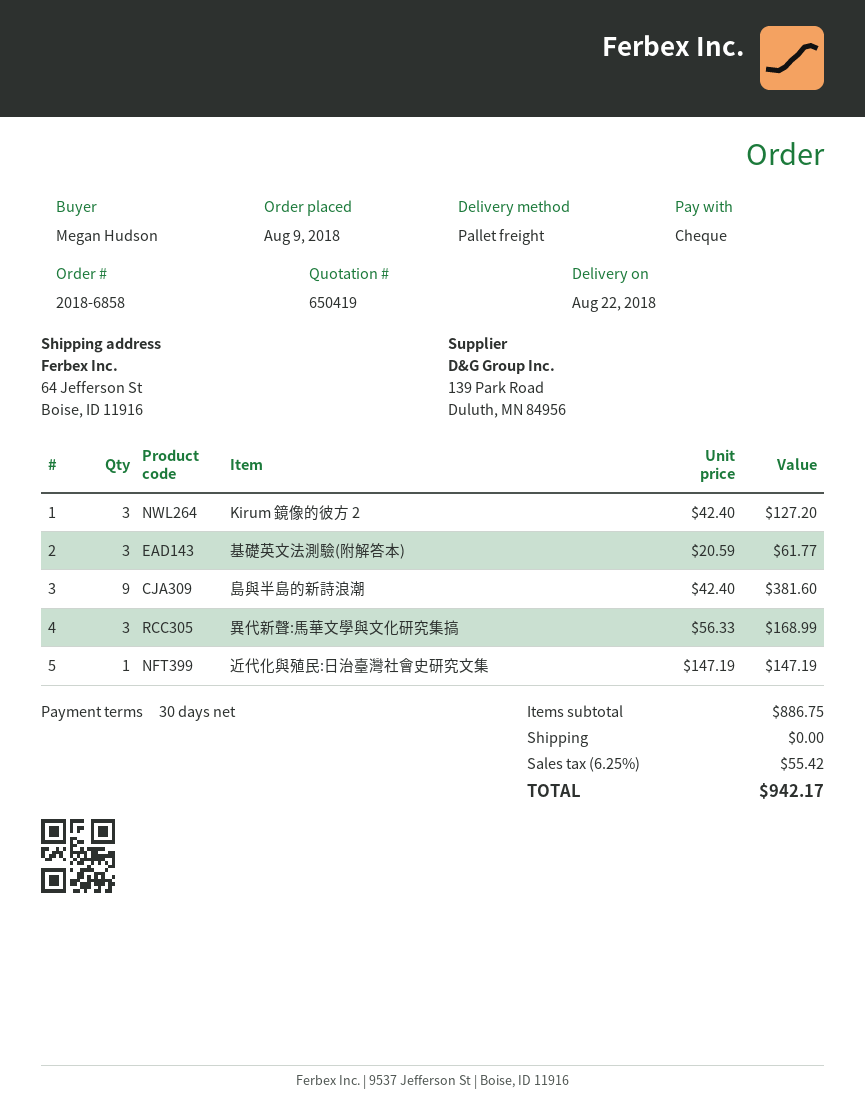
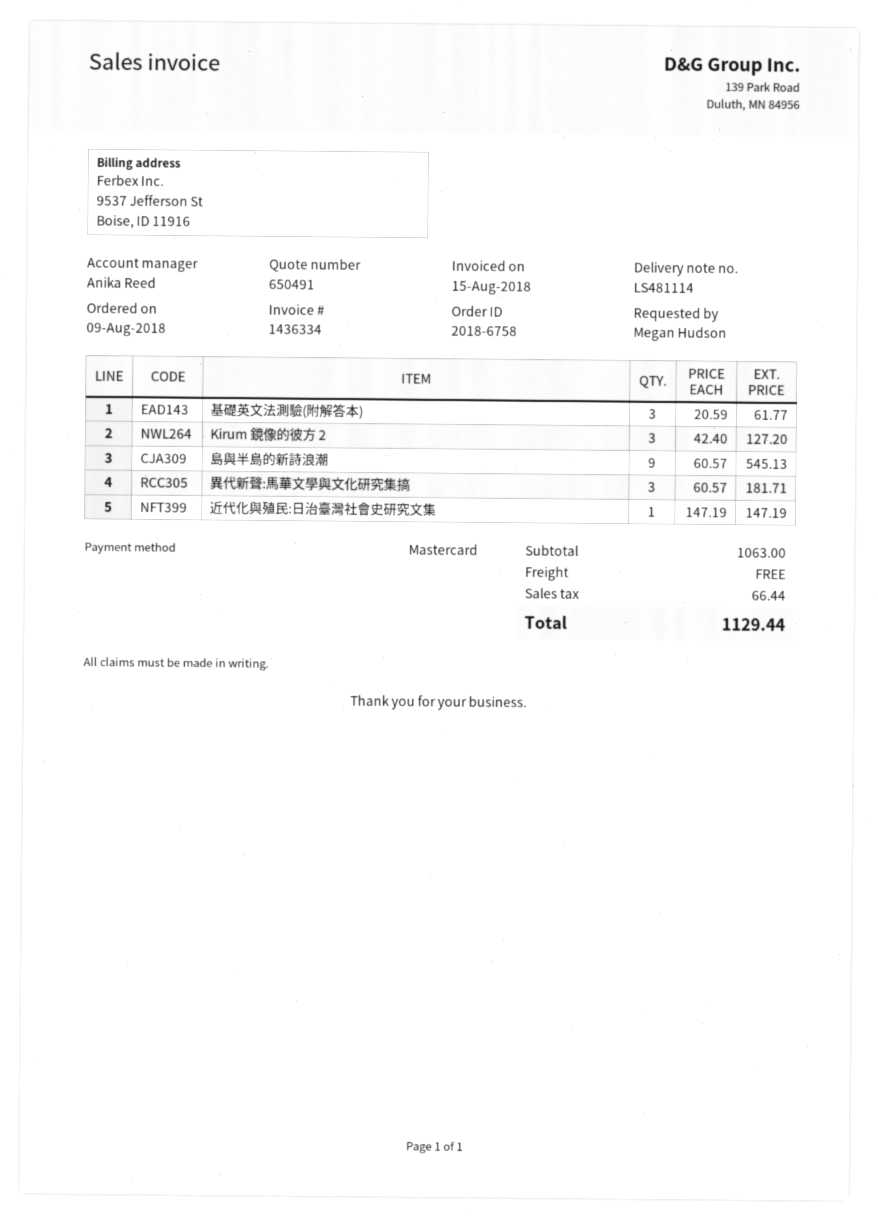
quote number: 650419 -> 650491
order number: 2018-6858 -> 2018-6758
payment method: cheque -> Mastercard
島與半島的新詩浪潮: 9 x 42.40 = 381.60 -> 9 x 60.57 = 545.13
異代新聲:馬華文學與文化研究集搞: 3 x 56.33 = 168.99 -> 3 x 60.57 = 181.71
subtotal: 886.75 -> 1063.00
tax: 55.42 -> 66.44
total: 942.17 -> 1129.44

